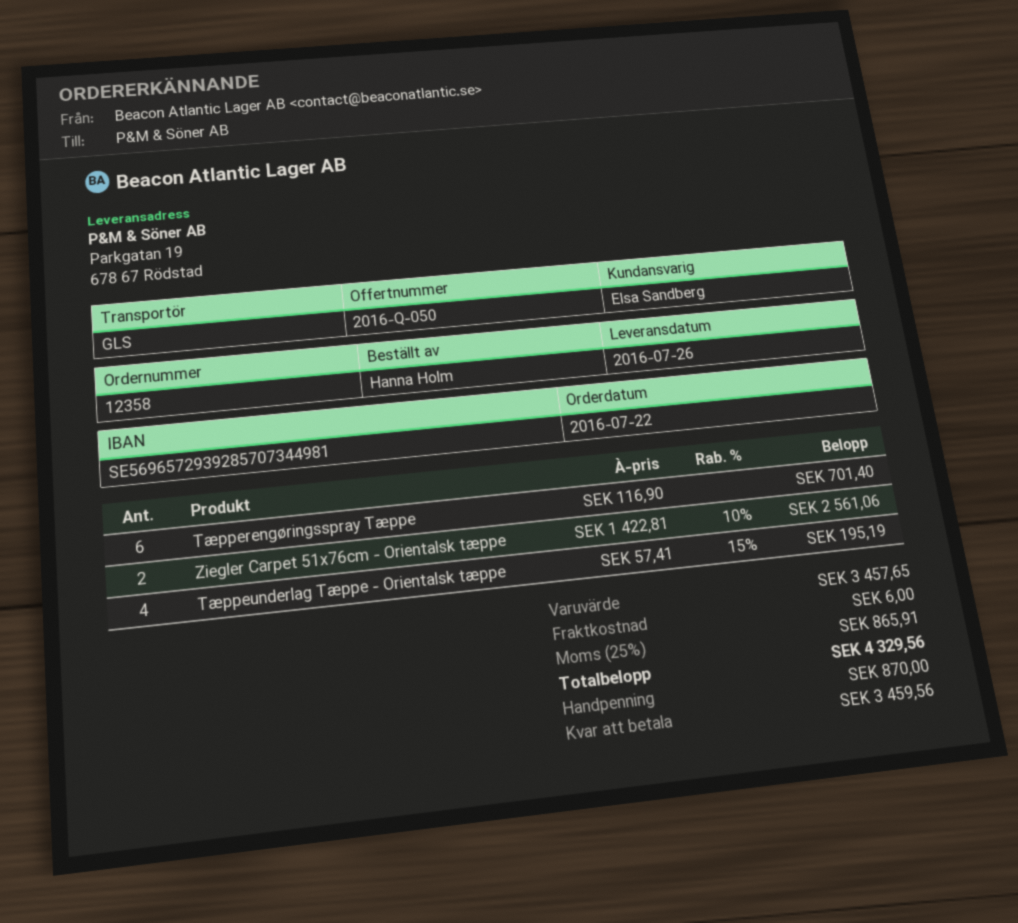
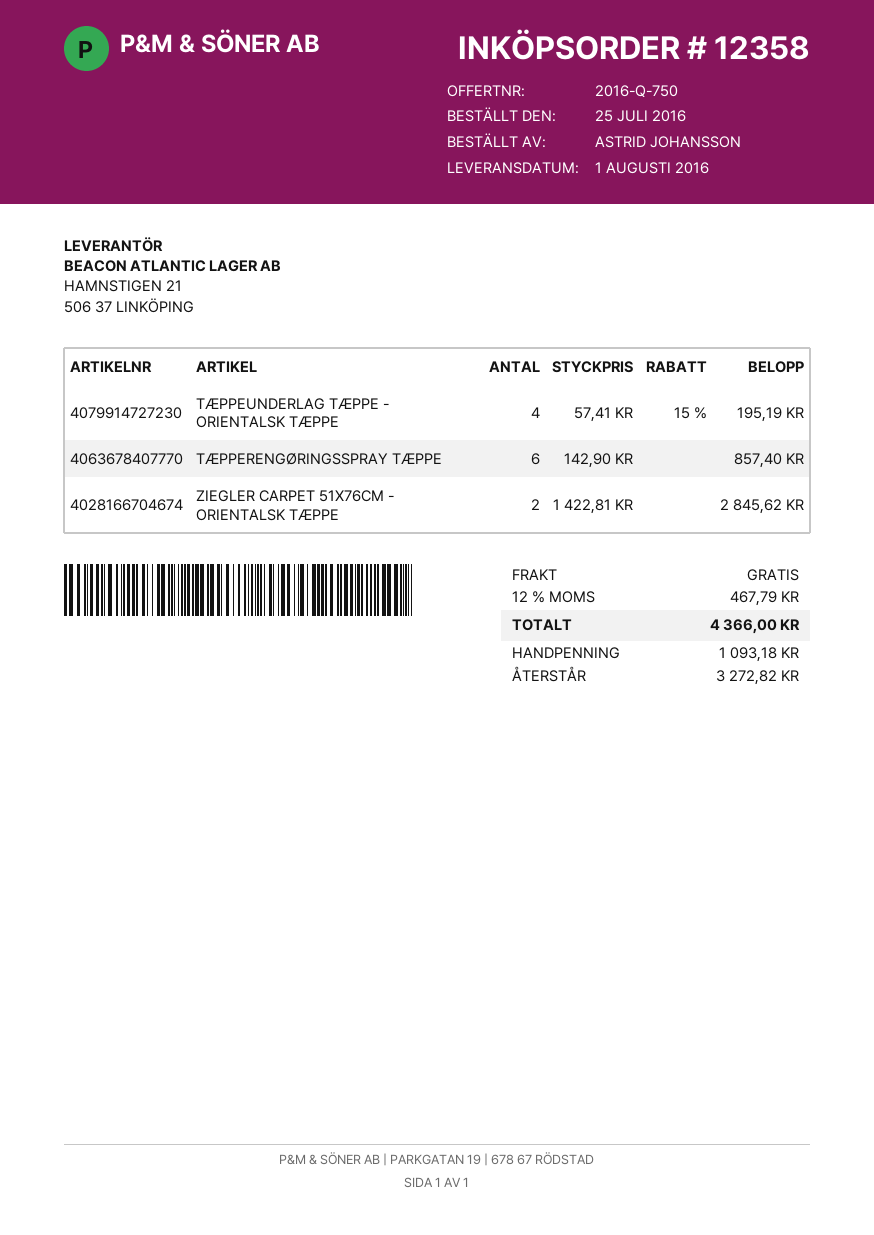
quote number: 2016-Q-050 -> 2016-Q-750
order date: 2016-07-22 -> 2016-07-25
delivery date: 2016-07-26 -> 2016-08-01
ordered by: Hanna Holm -> ASTRID JOHANSSON
Tæpperengøringsspray Tæppe: 6 x 116.90 = 701.40 -> 6 x 142.90 = 857.40
Ziegler Carpet 51x76cm - Orientalsk tæppe: 2 x 1422.81 - 10% = 2561.06 -> 2 x 1422.81 = 2845.62
shipping: 6.00 -> 0.00
tax: 25% = 865.91 -> 12% = 467.79
total: 4329.56 -> 4366.00
deposit: 870.00 -> 1093.18
balance: 3459.56 -> 3272.82

